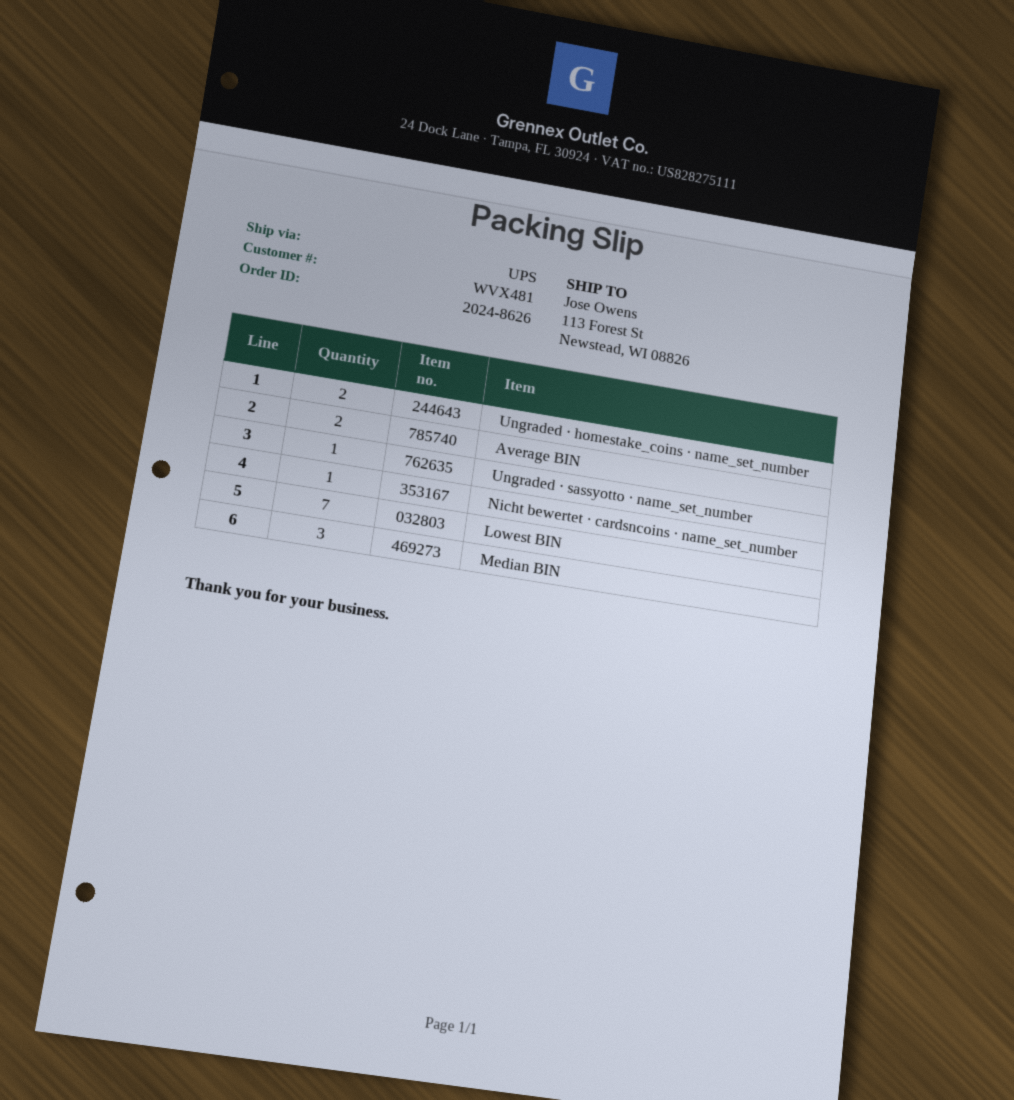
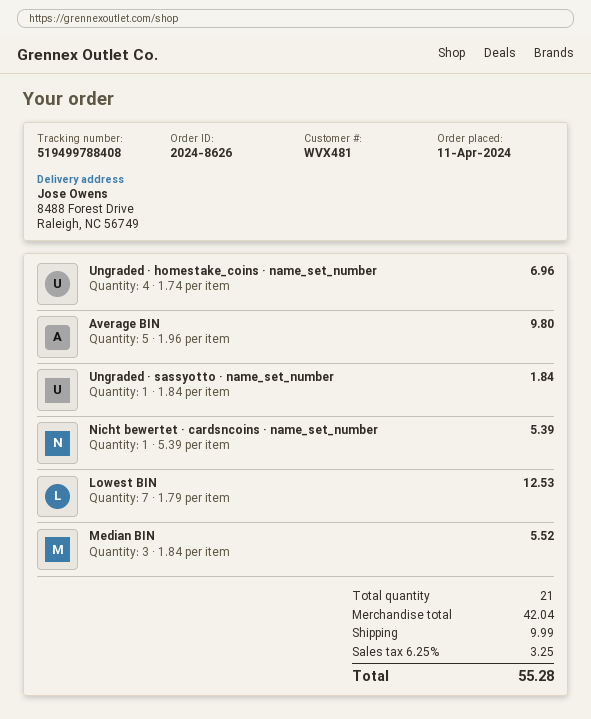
ship to: 113 Forest St, Newstead, WI 08826 -> 8488 Forest Drive, Raleigh, NC 56749
Ungraded · homestake_coins · name_set_number: 2 -> 4
Average BIN: 2 -> 5

